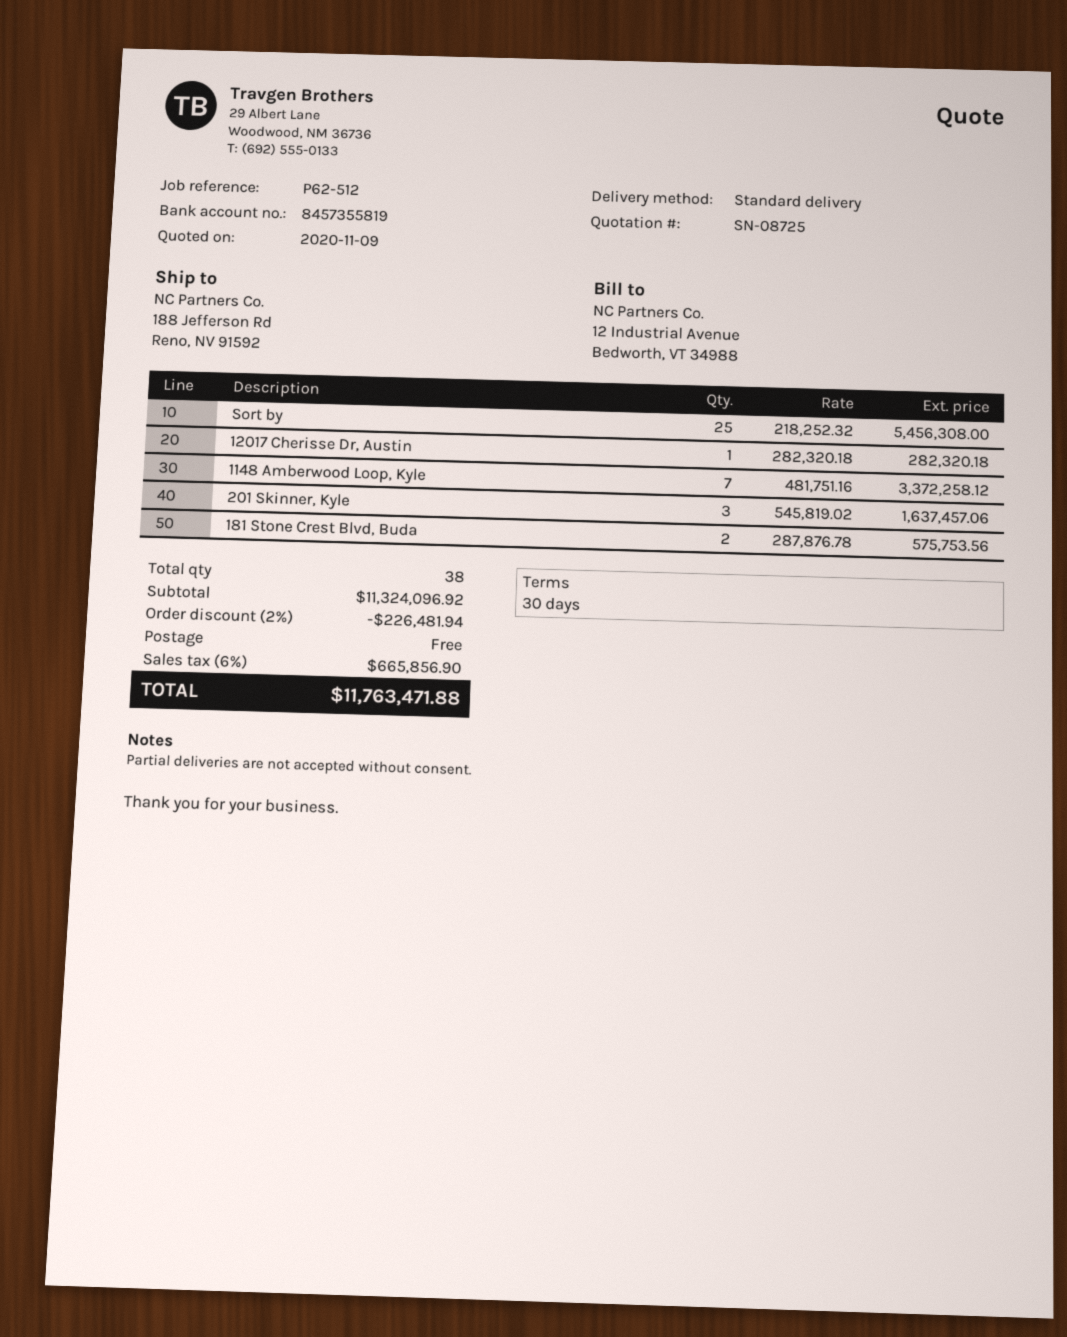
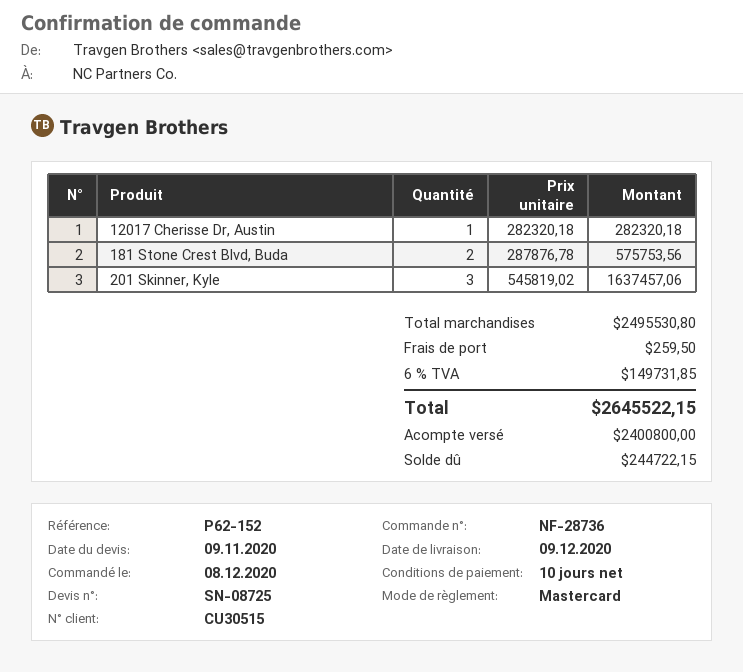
payment terms: 30 days -> 10 days
reference: P62-512 -> P62-152
Sort by: 25 x 218252.32 = 5456308.00 -> none
1148 Amberwood Loop, Kyle: 7 x 481751.16 = 3372258.12 -> none
subtotal: 11324096.92 -> 2495530.80
discount: 2% = 226481.94 -> none
shipping: 0.00 -> 259.50
tax: 6% = 665856.90 -> 6% = 149731.85
total: 11763471.88 -> 2645522.15

